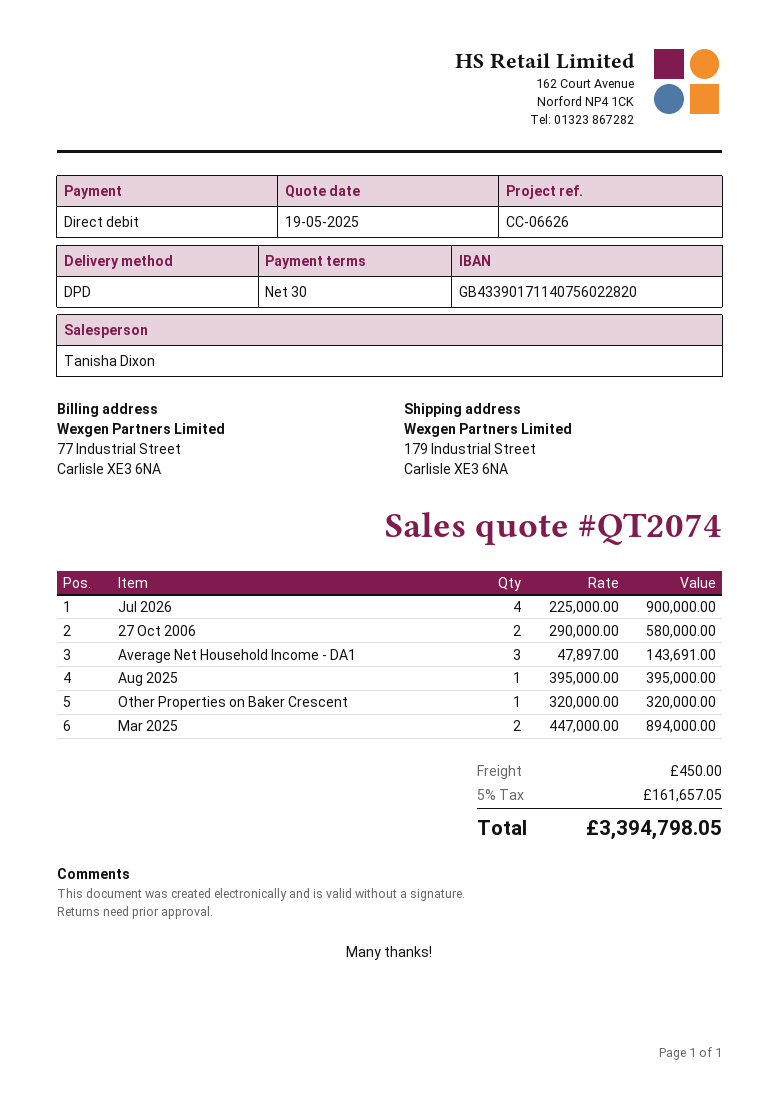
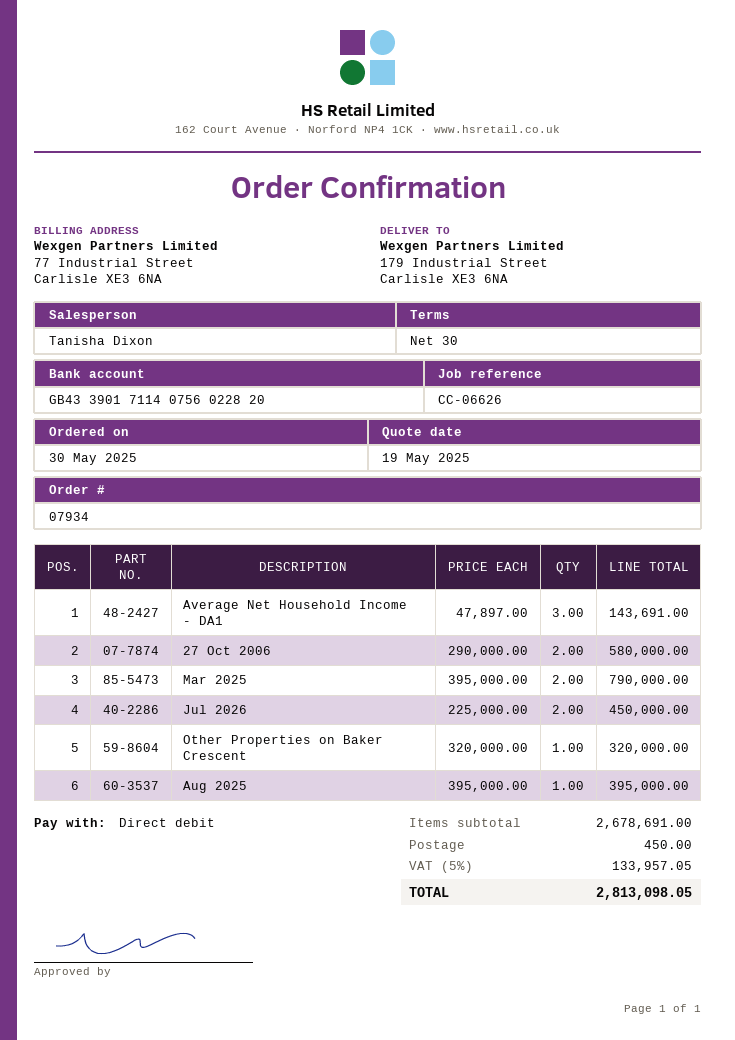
Jul 2026: 4 x 225000.00 = 900000.00 -> 2 x 225000.00 = 450000.00
Mar 2025: 2 x 447000.00 = 894000.00 -> 2 x 395000.00 = 790000.00
tax: 5% = 161657.05 -> 5% = 133957.05
total: 3394798.05 -> 2813098.05

